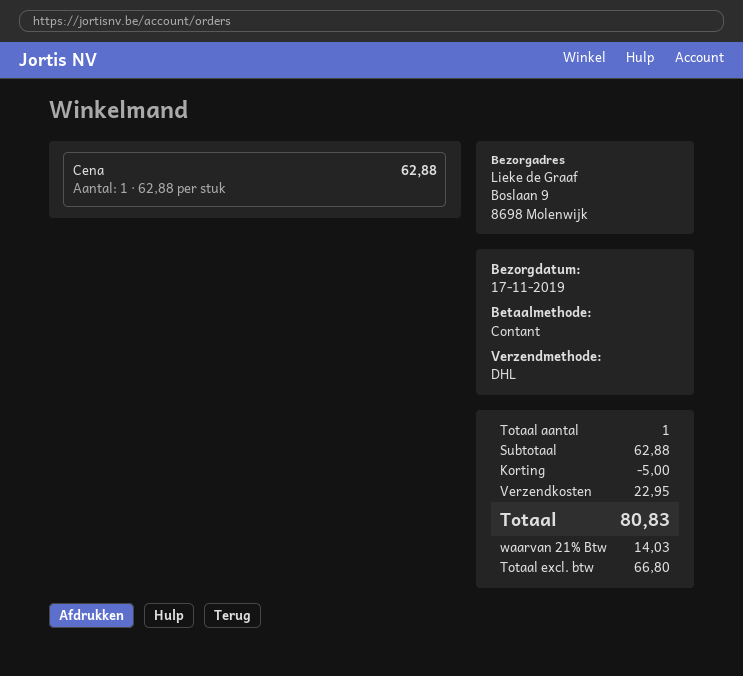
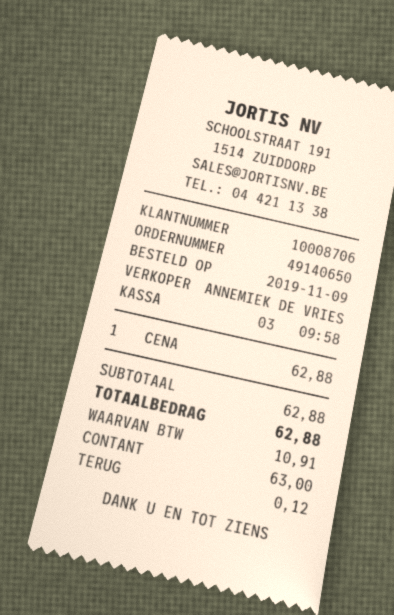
discount: 5.00 -> none
shipping: 22.95 -> none
tax: 14.03 -> 10.91
total: 80.83 -> 62.88

